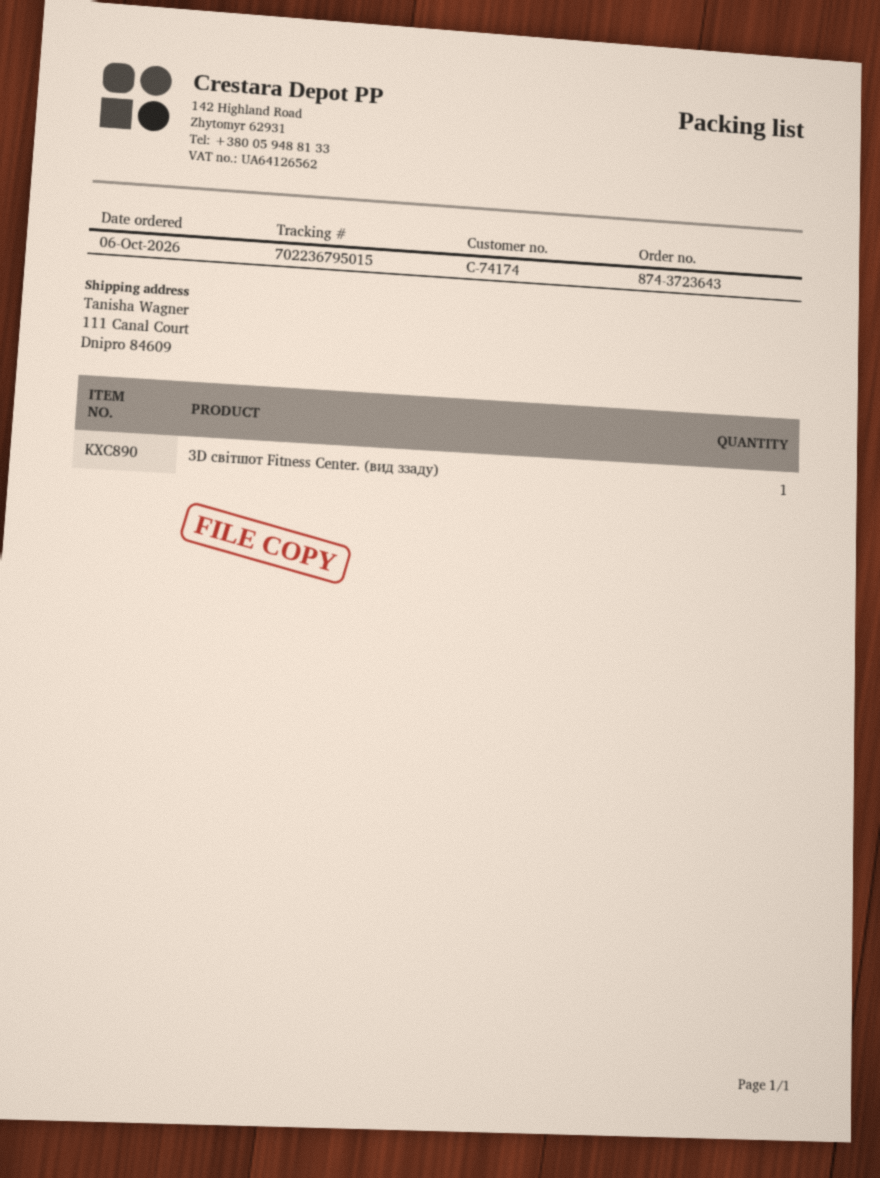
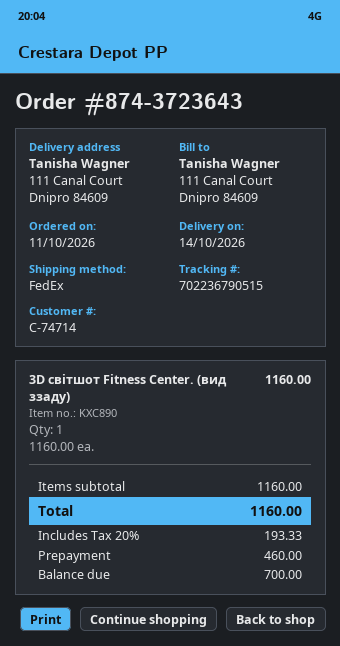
order date: 2026-10-06 -> 2026-10-11
customer number: C-74174 -> C-74714
tracking number: 702236795015 -> 702236790515

